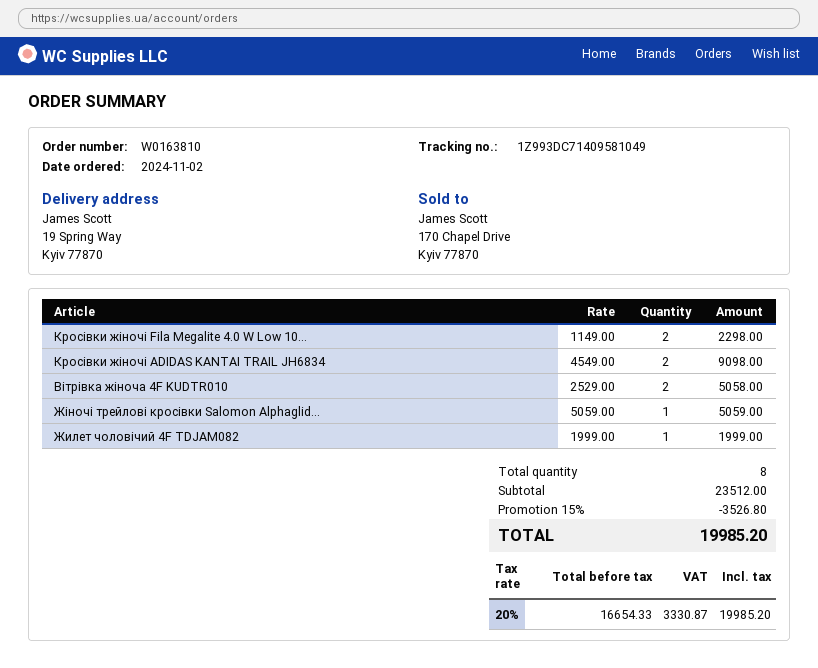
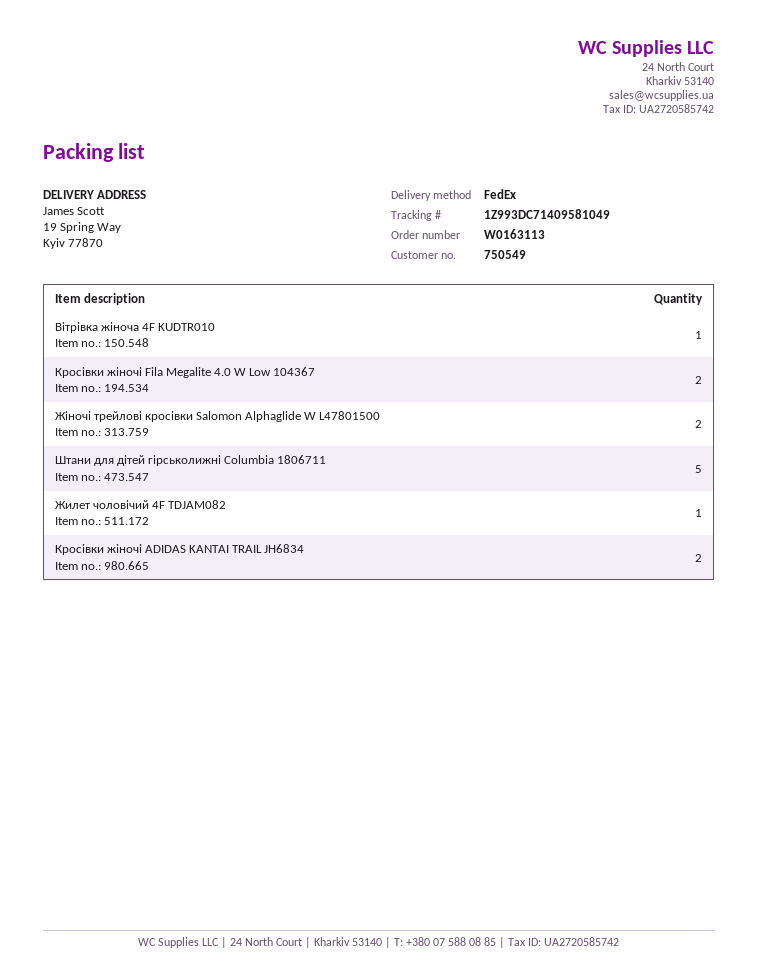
order number: W0163810 -> W0163113
Вітрівка жіноча 4F KUDTR010: 2 -> 1
Жіночі трейлові кросівки Salomon Alphaglid...: 1 -> 2
Штани для дітей гірськолижні Columbia 1806711: none -> 5

